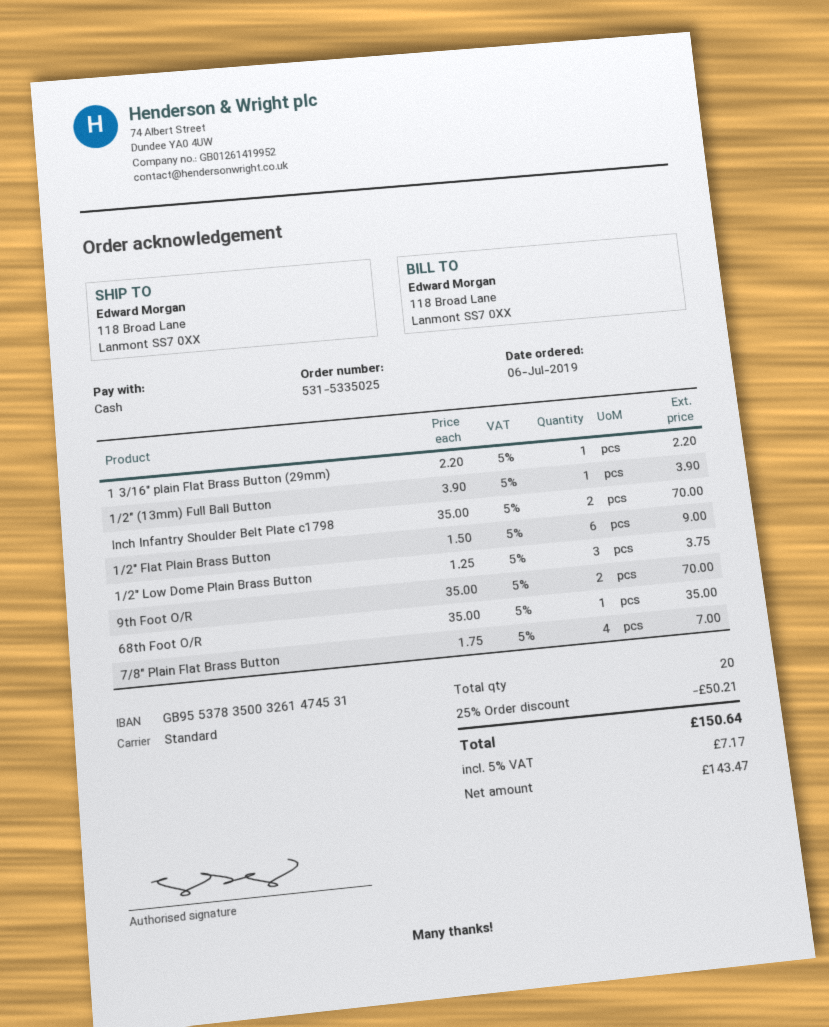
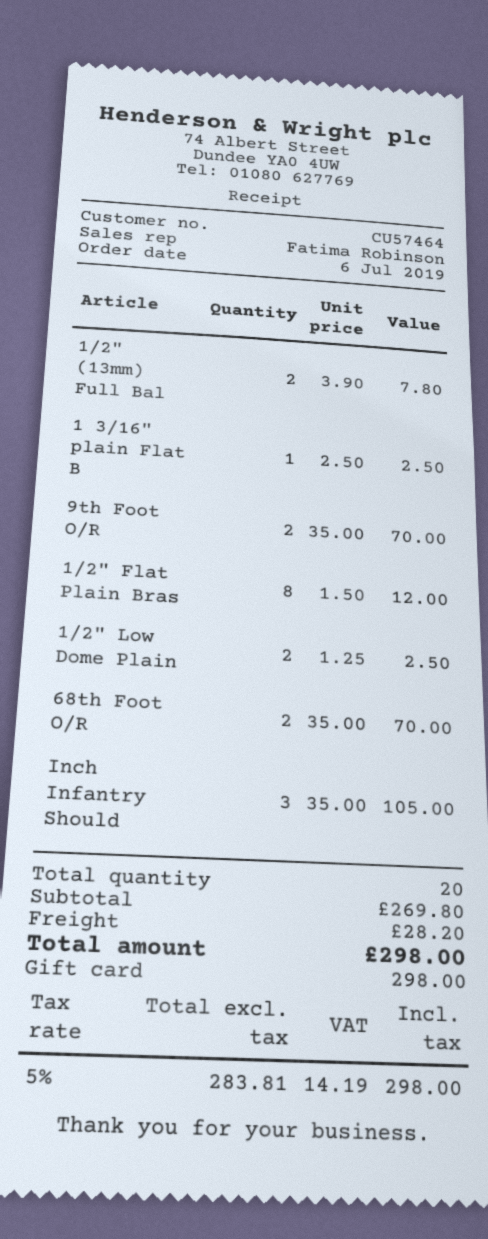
payment method: cash -> gift card
1 3/16" plain Flat Brass Button (29mm): 1 x 2.20 = 2.20 -> 1 x 2.50 = 2.50
1/2" (13mm) Full Ball Button: 1 x 3.90 = 3.90 -> 2 x 3.90 = 7.80
Inch Infantry Shoulder Belt Plate c1798: 2 x 35.00 = 70.00 -> 3 x 35.00 = 105.00
1/2" Flat Plain Brass Button: 6 x 1.50 = 9.00 -> 8 x 1.50 = 12.00
1/2" Low Dome Plain Brass Button: 3 x 1.25 = 3.75 -> 2 x 1.25 = 2.50
68th Foot O/R: 1 x 35.00 = 35.00 -> 2 x 35.00 = 70.00
7/8" Plain Flat Brass Button: 4 x 1.75 = 7.00 -> none
discount: 25% = 50.21 -> none
shipping: none -> 28.20
net: 143.47 -> 283.81
tax: 5% = 7.17 -> 5% = 14.19
total: 150.64 -> 298.00

